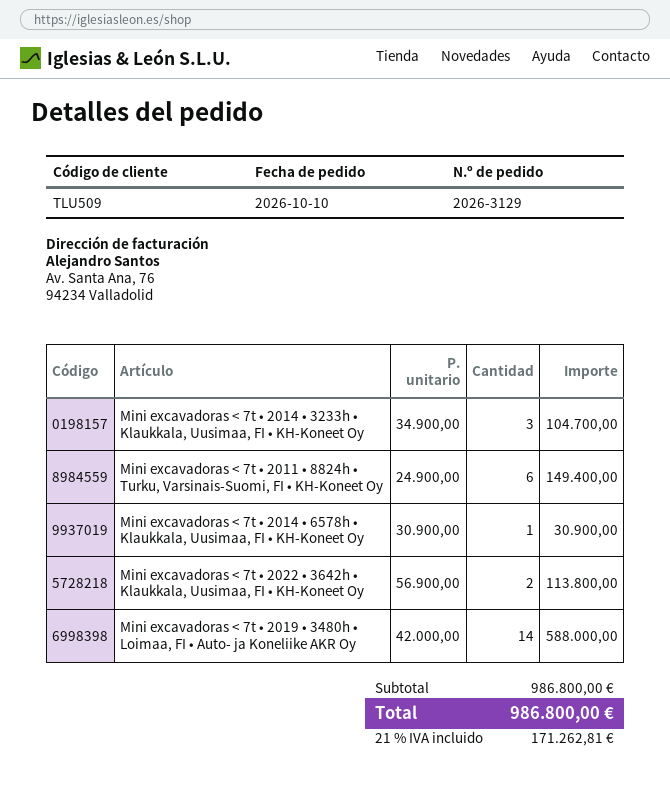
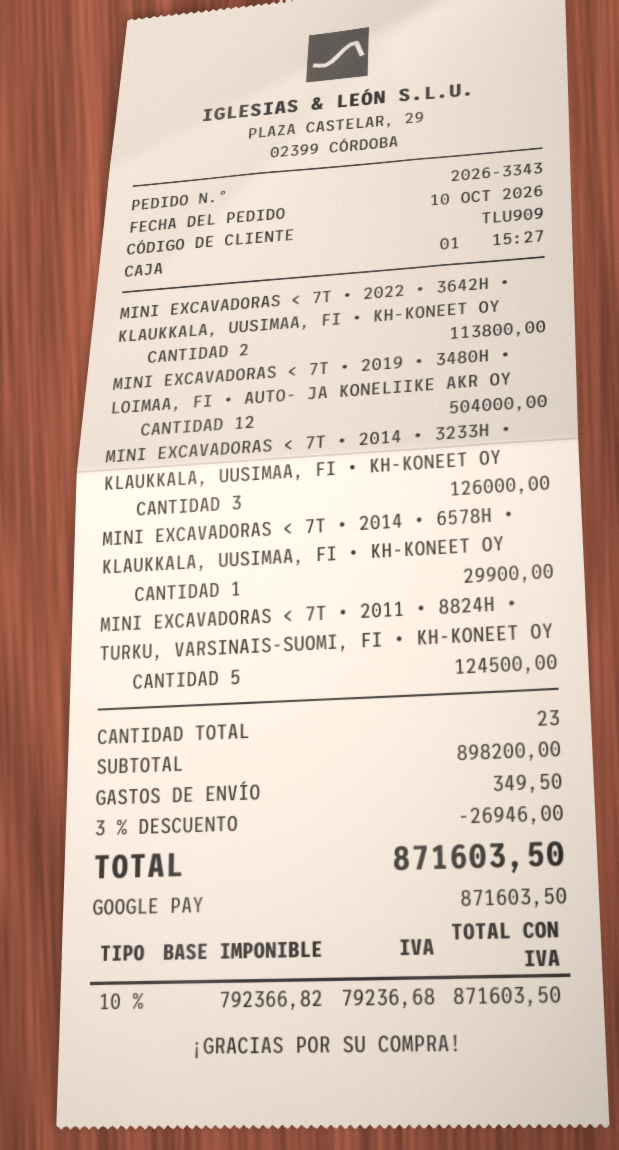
order number: 2026-3129 -> 2026-3343
customer number: TLU509 -> TLU909
Mini excavadoras < 7t • 2014 • 3233h • Klaukkala, Uusimaa, FI • KH-Koneet Oy: 3 for 104700.00 -> 3 for 126000.00
Mini excavadoras < 7t • 2011 • 8824h • Turku, Varsinais-Suomi, FI • KH-Koneet Oy: 6 for 149400.00 -> 5 for 124500.00
Mini excavadoras < 7t • 2014 • 6578h • Klaukkala, Uusimaa, FI • KH-Koneet Oy: 1 for 30900.00 -> 1 for 29900.00
Mini excavadoras < 7t • 2019 • 3480h • Loimaa, FI • Auto- ja Koneliike AKR Oy: 14 for 588000.00 -> 12 for 504000.00
subtotal: 986800.00 -> 898200.00
discount: none -> 3% = 26946.00
shipping: none -> 349.50
tax: 21% = 171262.81 -> 10% = 79236.68
total: 986800.00 -> 871603.50

